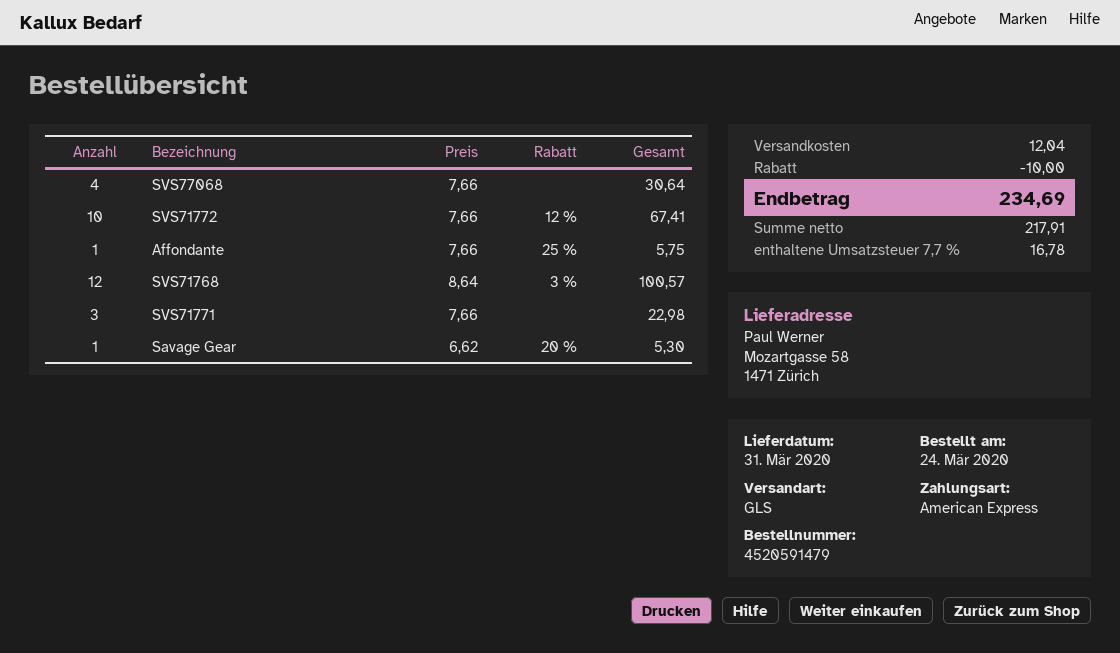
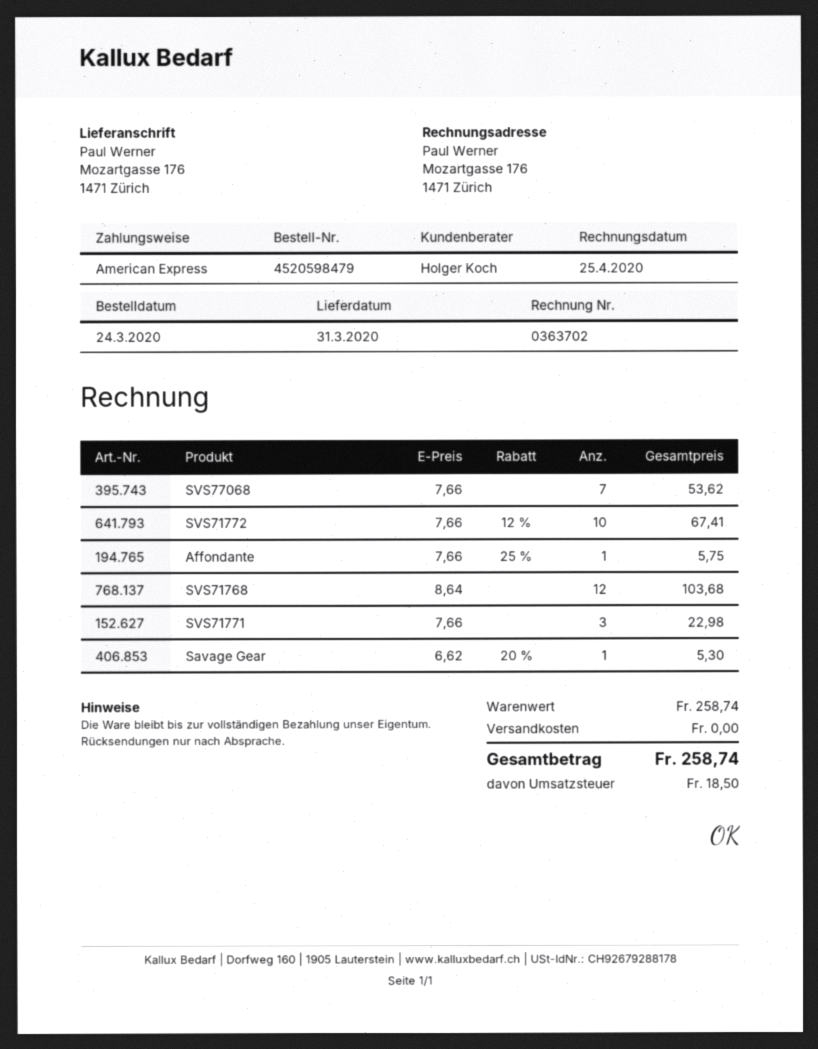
order number: 4520591479 -> 4520598479
ship to: Mozartgasse 58, 1471 Zürich -> Mozartgasse 176, 1471 Zürich
SVS77068: 4 x 7.66 = 30.64 -> 7 x 7.66 = 53.62
SVS71768: 12 x 8.64 - 3% = 100.57 -> 12 x 8.64 = 103.68
discount: 10.00 -> none
shipping: 12.04 -> 0.00
tax: 16.78 -> 18.50
total: 234.69 -> 258.74

